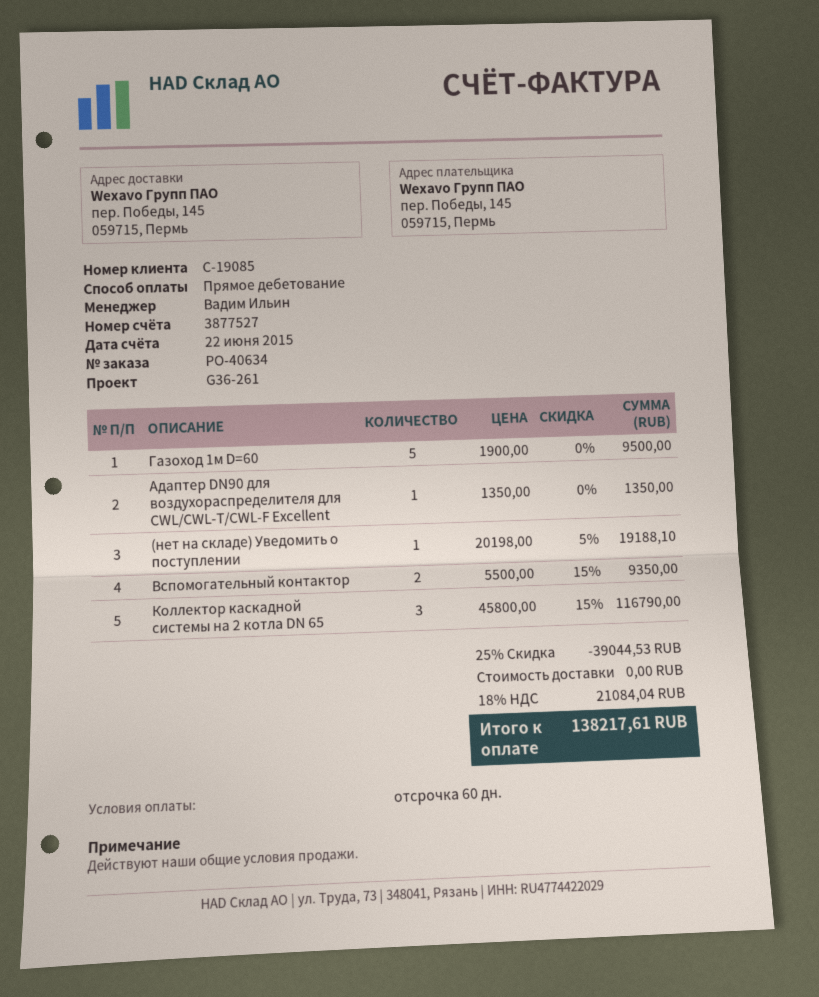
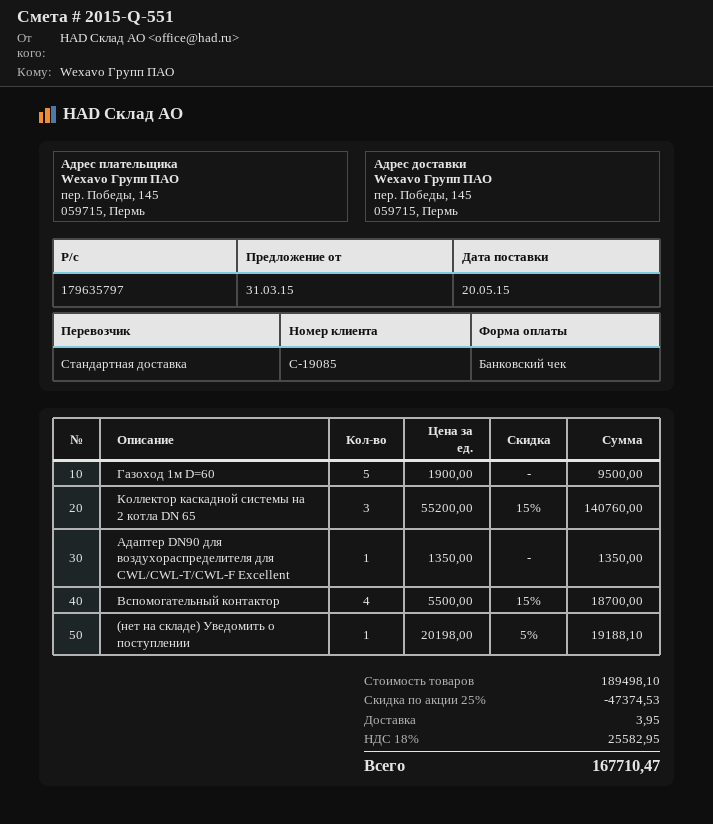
payment method: direct debit -> cheque
Вспомогательный контактор: 2 x 5500.00 - 15% = 9350.00 -> 4 x 5500.00 - 15% = 18700.00
Коллектор каскадной системы на 2 котла DN 65: 3 x 45800.00 - 15% = 116790.00 -> 3 x 55200.00 - 15% = 140760.00
discount: 25% = 39044.53 -> 25% = 47374.53
shipping: 0.00 -> 3.95
tax: 18% = 21084.04 -> 18% = 25582.95
total: 138217.61 -> 167710.47

